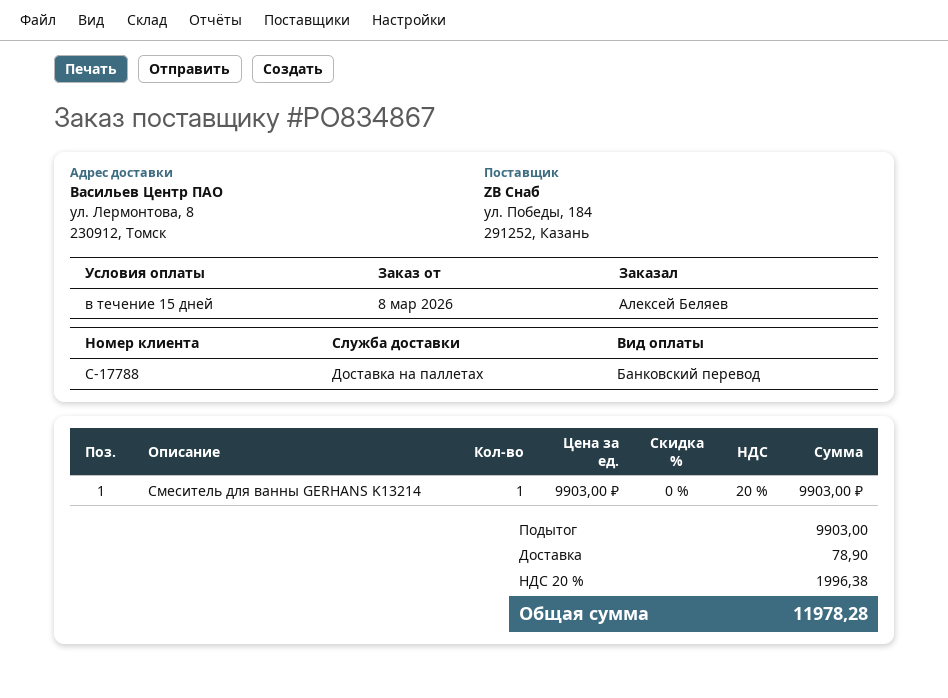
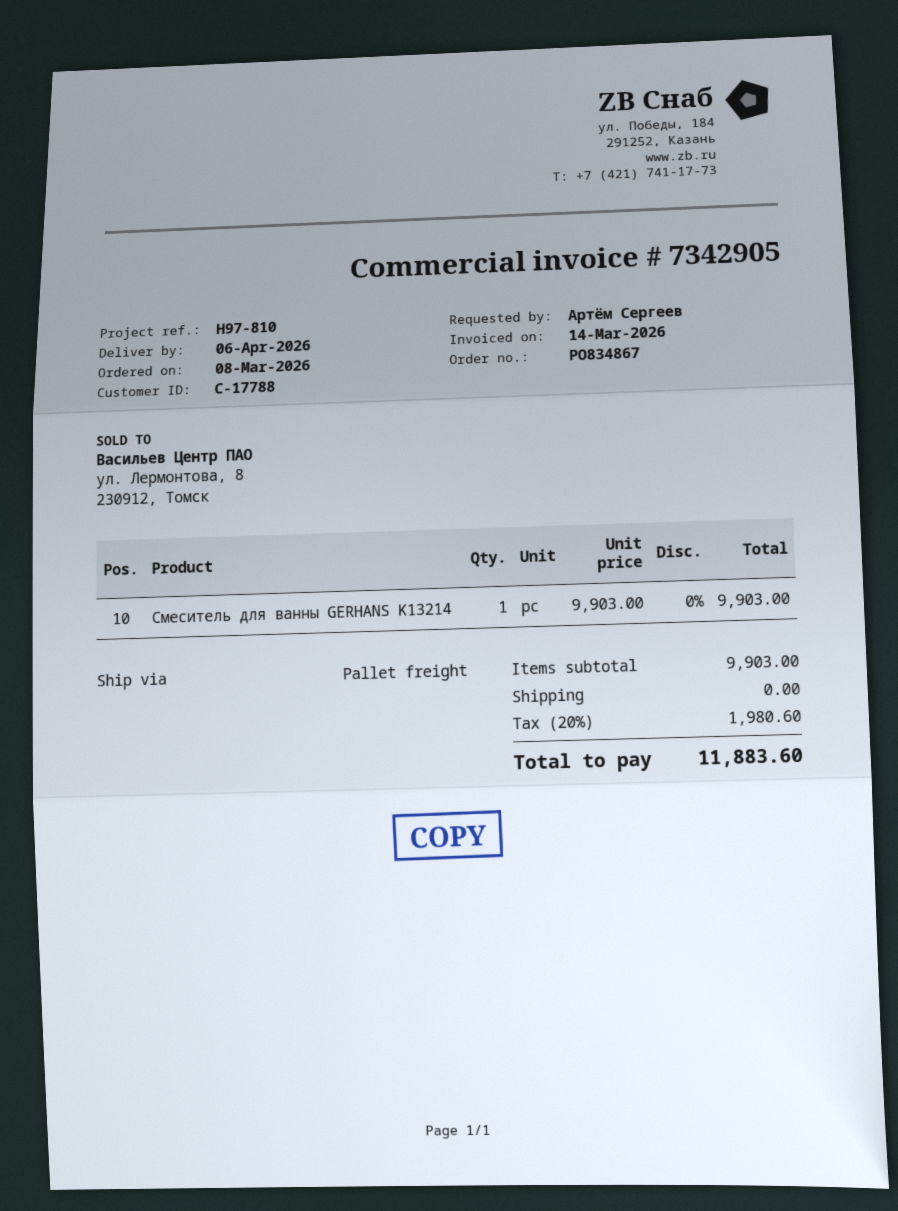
ordered by: Алексей Беляев -> Артём Сергеев
shipping: 78.90 -> 0.00
tax: 20% = 1996.38 -> 20% = 1980.60
total: 11978.28 -> 11883.60

